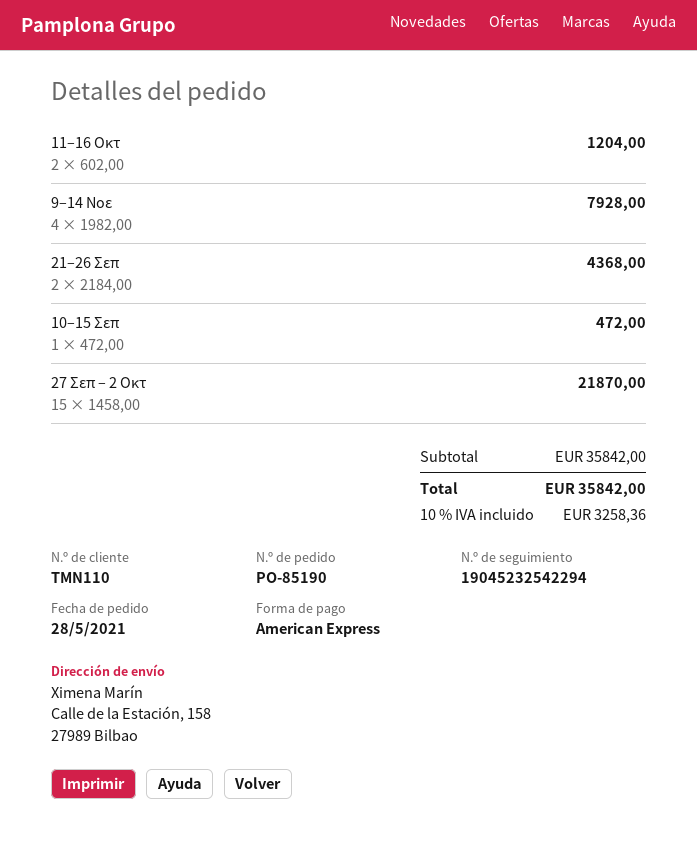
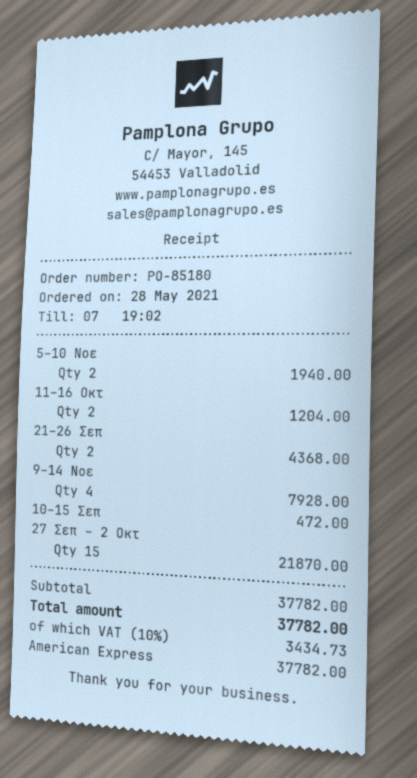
order number: PO-85190 -> PO-85180
5–10 Νοε: none -> 2 for 1940.00
subtotal: 35842.00 -> 37782.00
tax: 10% = 3258.36 -> 10% = 3434.73
total: 35842.00 -> 37782.00

